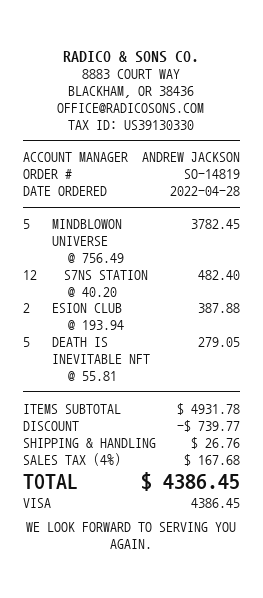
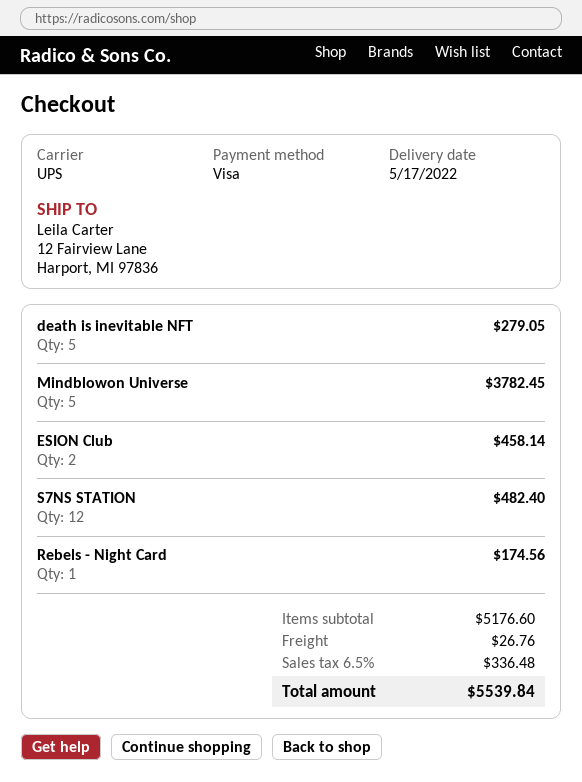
ESION CLUB: 2 for 387.88 -> 2 for 458.14
Rebels - Night Card: none -> 1 for 174.56
subtotal: 4931.78 -> 5176.60
discount: 739.77 -> none
tax: 4% = 167.68 -> 6.5% = 336.48
total: 4386.45 -> 5539.84

